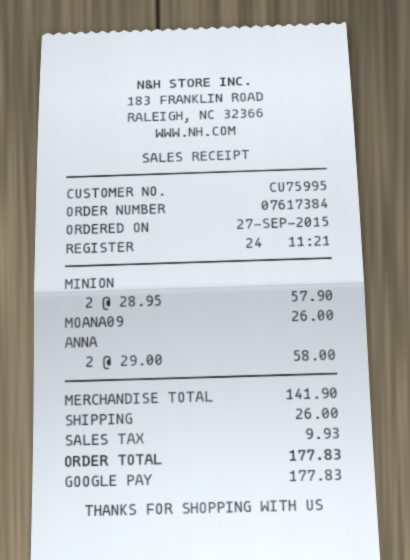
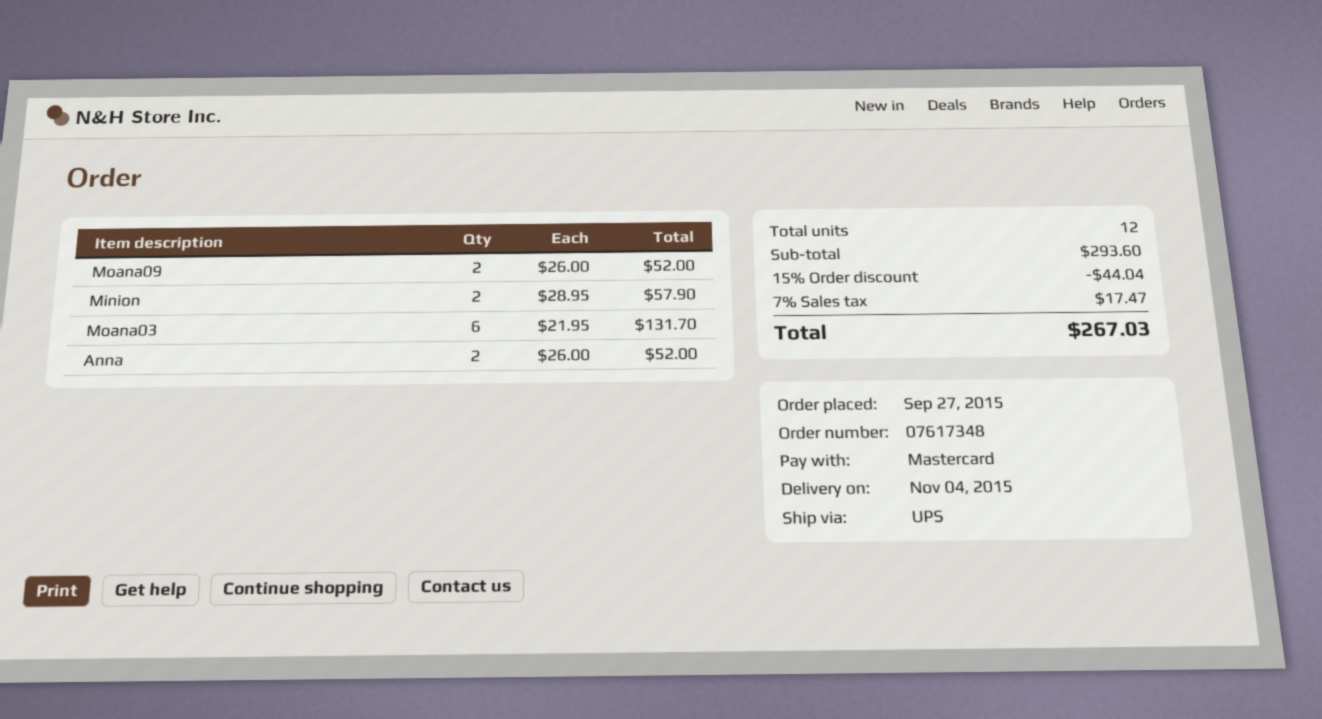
order number: 07617384 -> 07617348
payment method: Google Pay -> Mastercard
MOANA09: 1 x 26.00 = 26.00 -> 2 x 26.00 = 52.00
ANNA: 2 x 29.00 = 58.00 -> 2 x 26.00 = 52.00
Moana03: none -> 6 x 21.95 = 131.70
subtotal: 141.90 -> 293.60
discount: none -> 15% = 44.04
shipping: 26.00 -> none
tax: 9.93 -> 17.47
total: 177.83 -> 267.03

